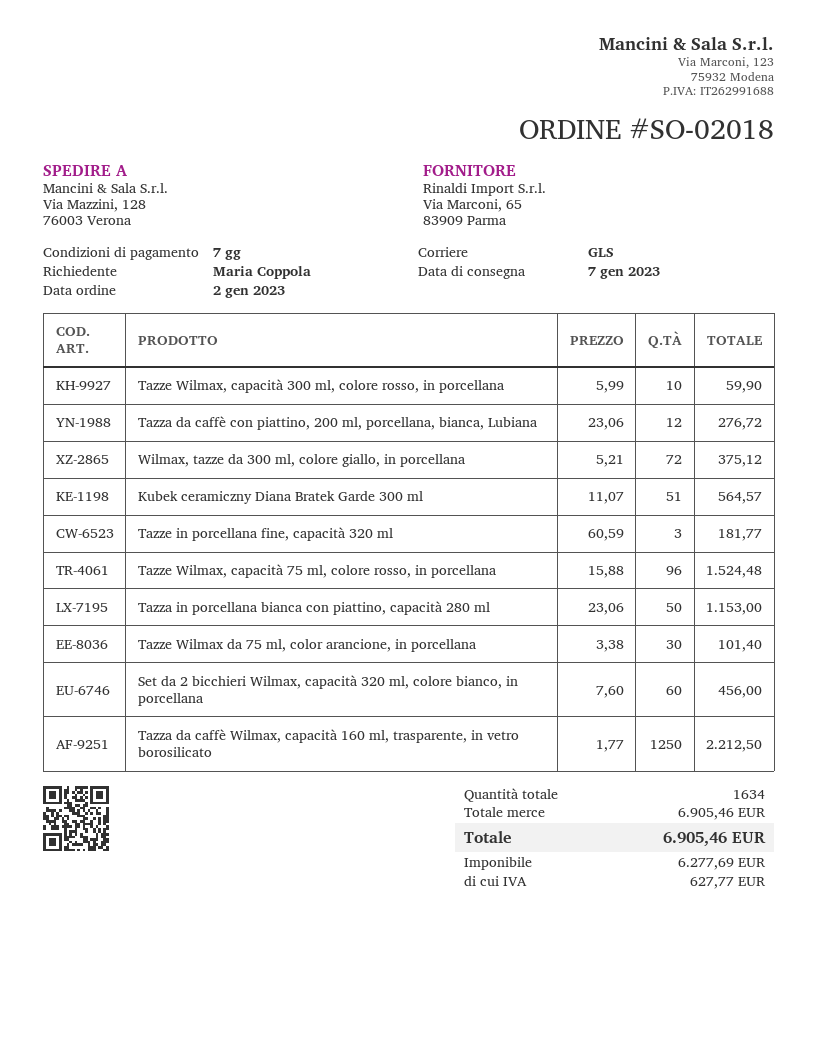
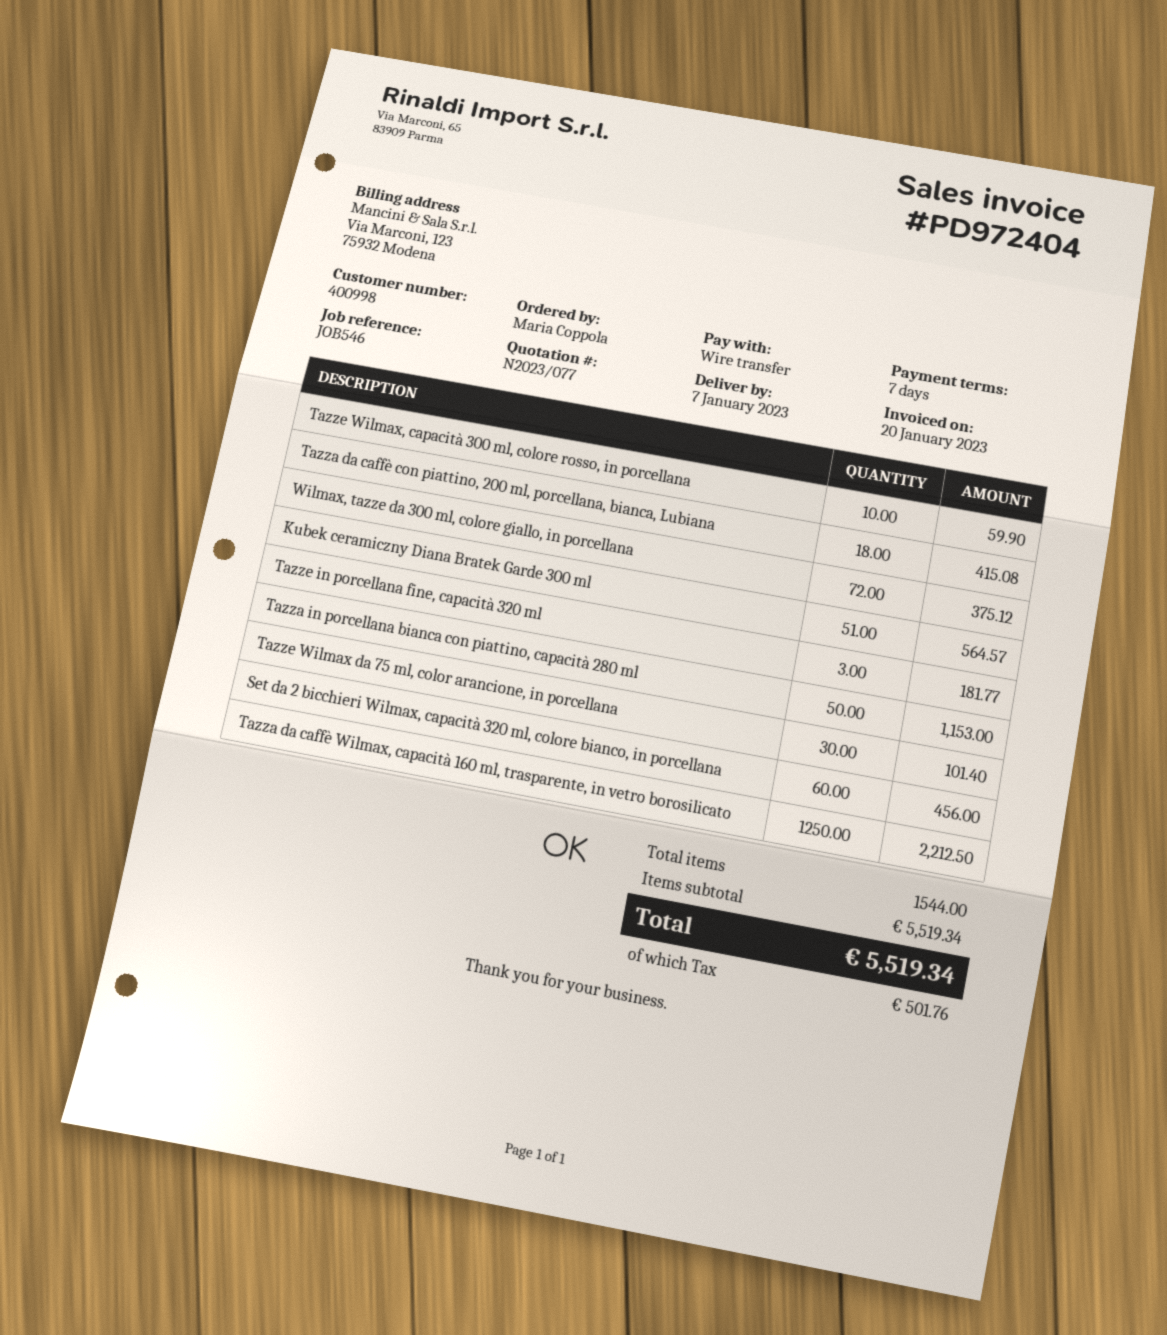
Tazza da caffè con piattino, 200 ml, porcellana, bianca, Lubiana: 12 for 276.72 -> 18 for 415.08
Tazze Wilmax, capacità 75 ml, colore rosso, in porcellana: 96 for 1524.48 -> none
total quantity: 1634 -> 1544
subtotal: 6905.46 -> 5519.34
tax: 627.77 -> 501.76
total: 6905.46 -> 5519.34

